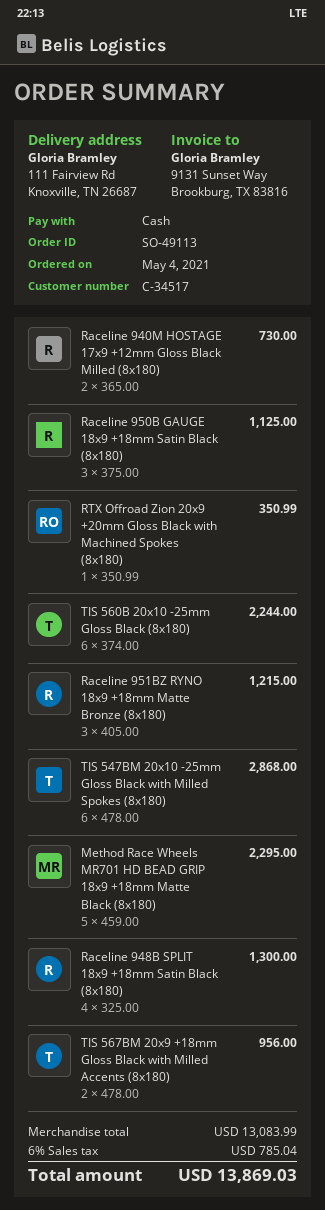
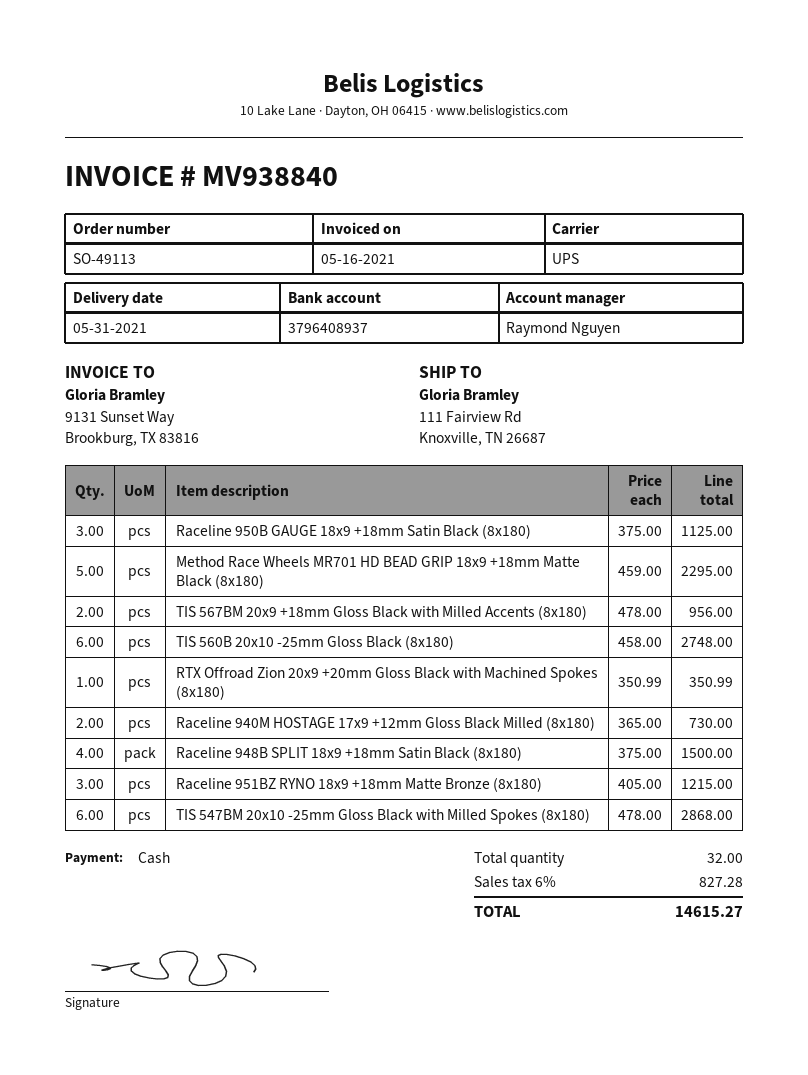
TIS 560B 20x10 -25mm Gloss Black (8x180): 6 x 374.00 = 2244.00 -> 6 x 458.00 = 2748.00
Raceline 948B SPLIT 18x9 +18mm Satin Black (8x180): 4 x 325.00 = 1300.00 -> 4 x 375.00 = 1500.00
tax: 6% = 785.04 -> 6% = 827.28
total: 13869.03 -> 14615.27

